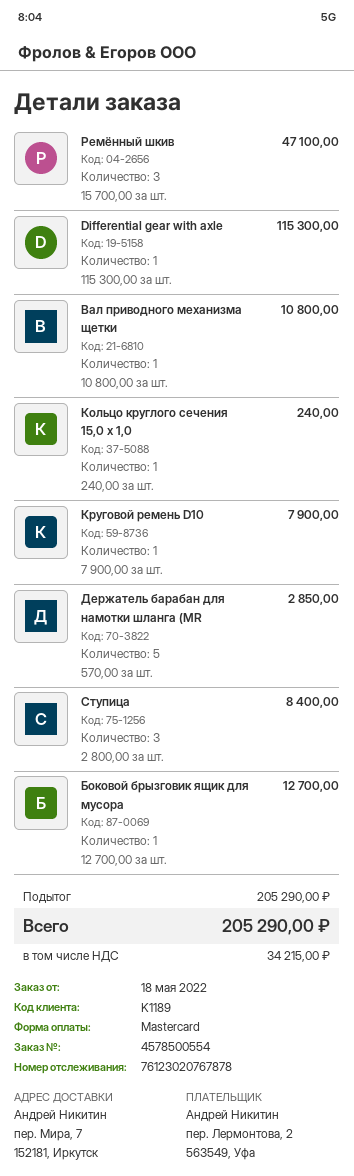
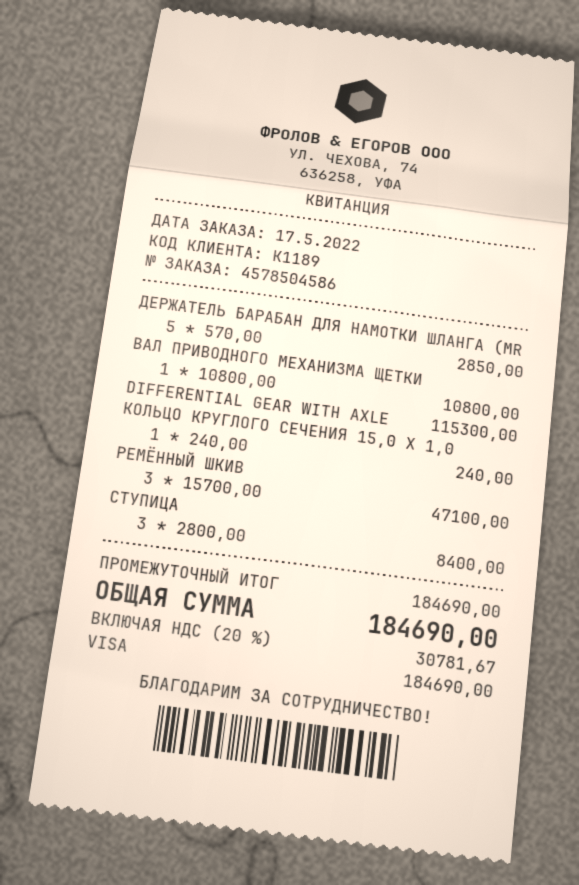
order number: 4578500554 -> 4578504586
order date: 2022-05-18 -> 2022-05-17
payment method: Mastercard -> Visa
Круговой ремень D10: 1 x 7900.00 = 7900.00 -> none
Боковой брызговик ящик для мусора: 1 x 12700.00 = 12700.00 -> none
subtotal: 205290.00 -> 184690.00
tax: 34215.00 -> 30781.67
total: 205290.00 -> 184690.00

